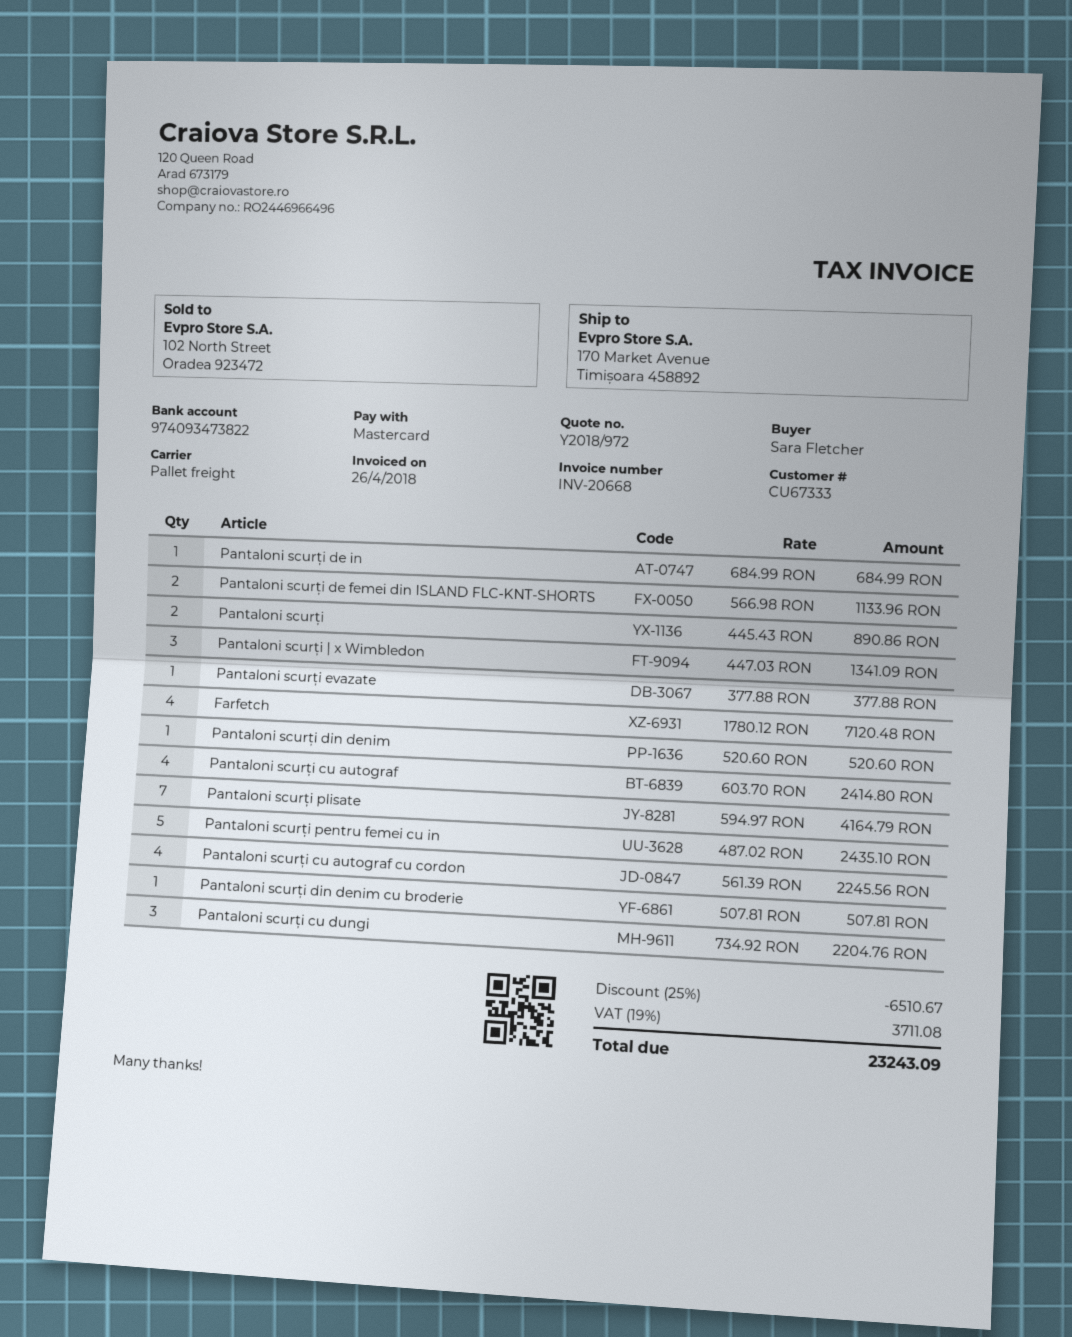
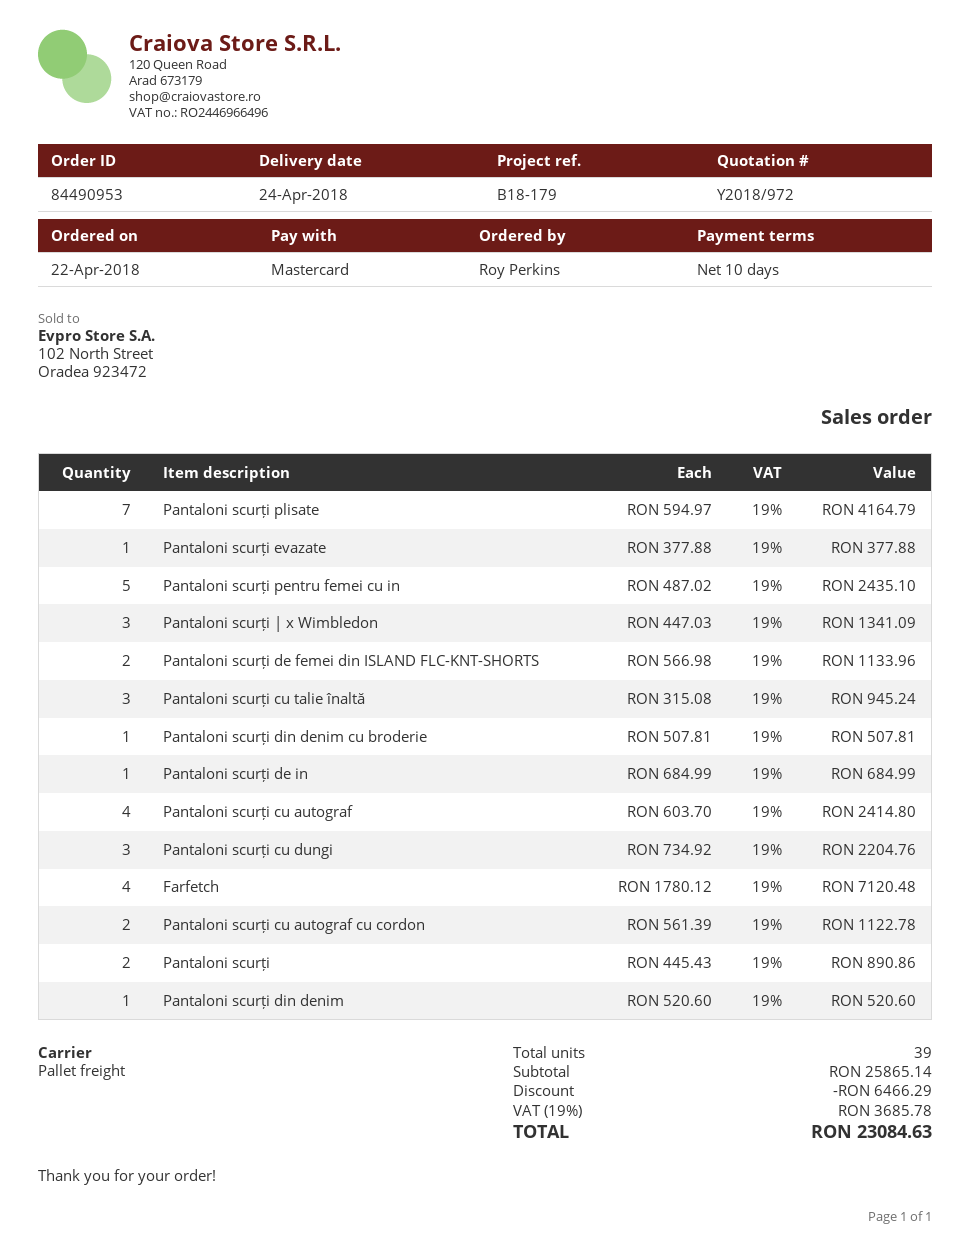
ordered by: Sara Fletcher -> Roy Perkins
Pantaloni scurți cu autograf cu cordon: 4 x 561.39 = 2245.56 -> 2 x 561.39 = 1122.78
Pantaloni scurți cu talie înaltă: none -> 3 x 315.08 = 945.24
discount: 6510.67 -> 6466.29
tax: 19% = 3711.08 -> 19% = 3685.78
total: 23243.09 -> 23084.63

